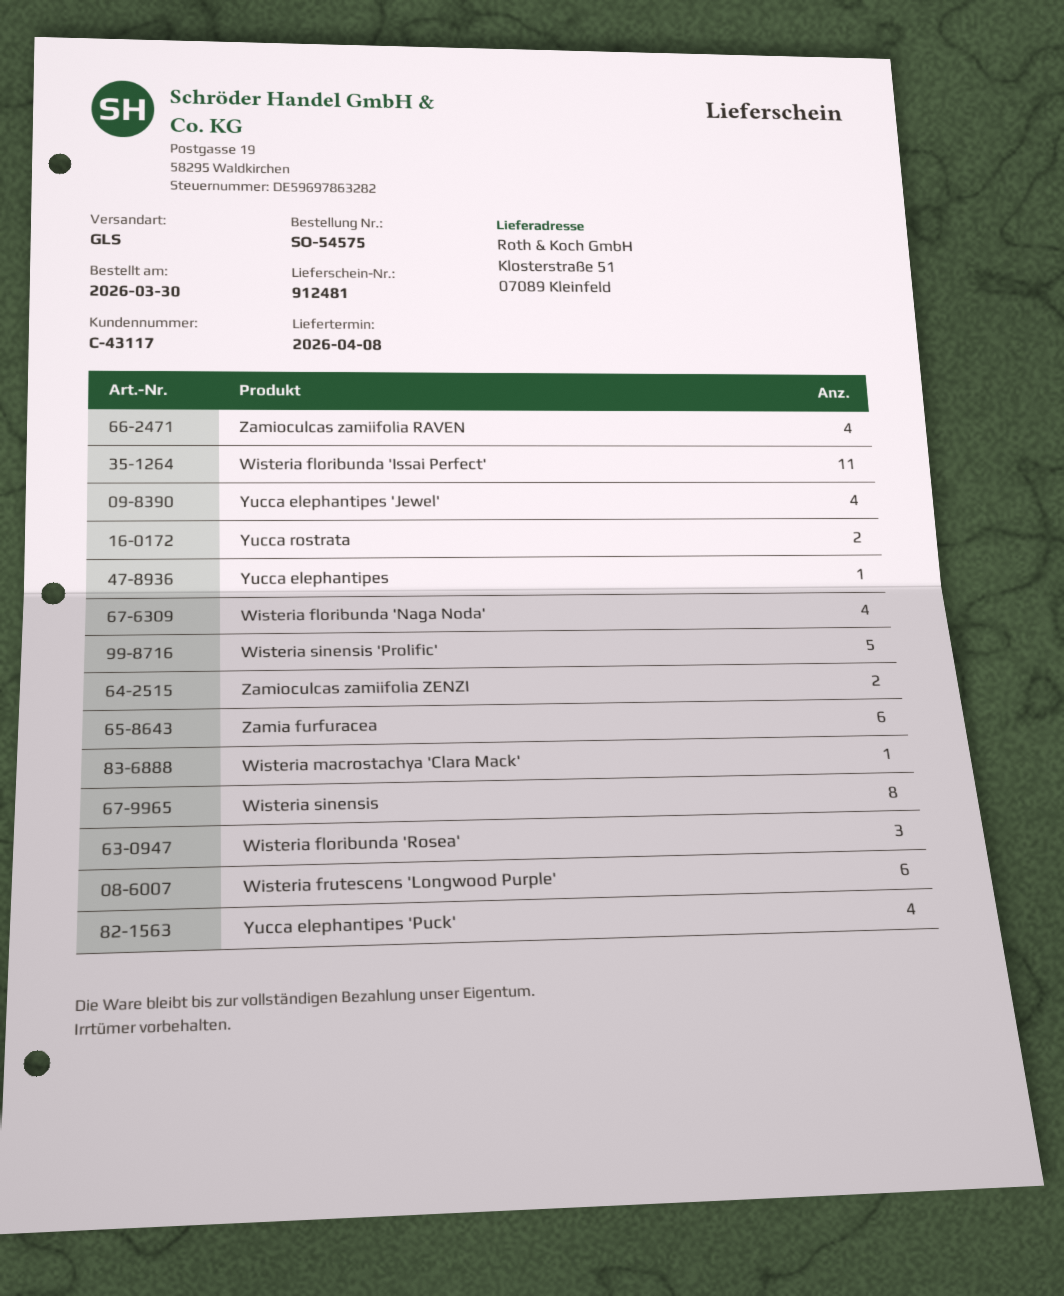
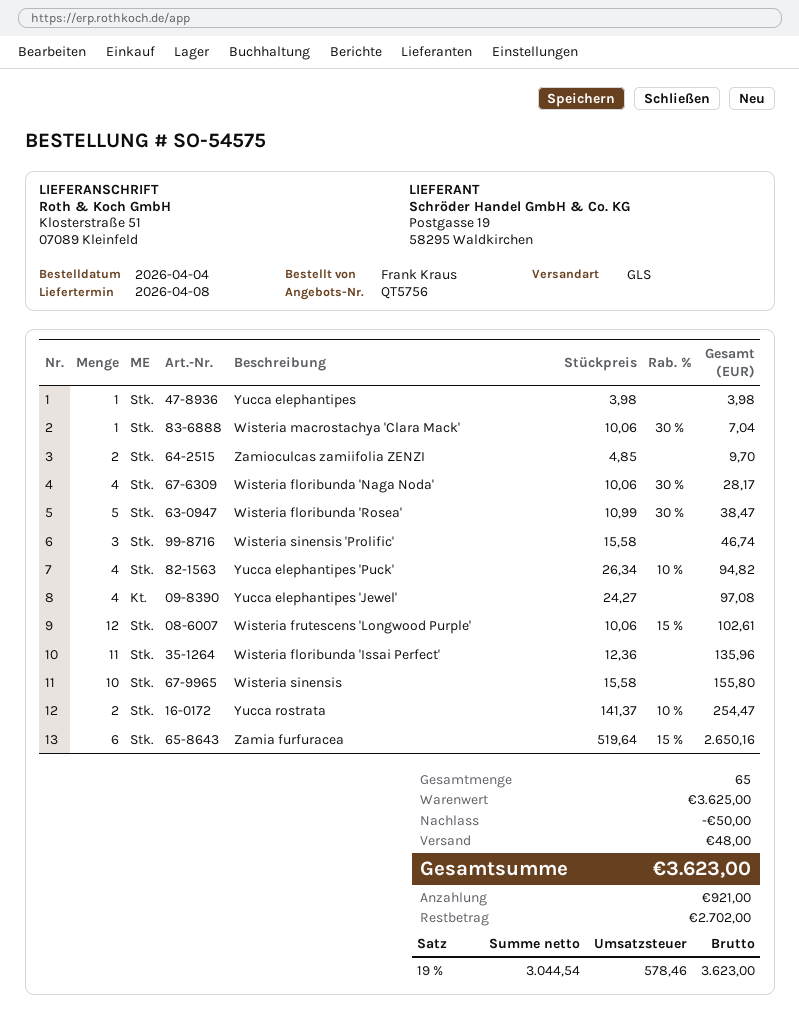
order date: 2026-03-30 -> 2026-04-04
Zamioculcas zamiifolia RAVEN: 4 -> none
Wisteria sinensis 'Prolific': 5 -> 3
Wisteria sinensis: 8 -> 10
Wisteria floribunda 'Rosea': 3 -> 5
Wisteria frutescens 'Longwood Purple': 6 -> 12

